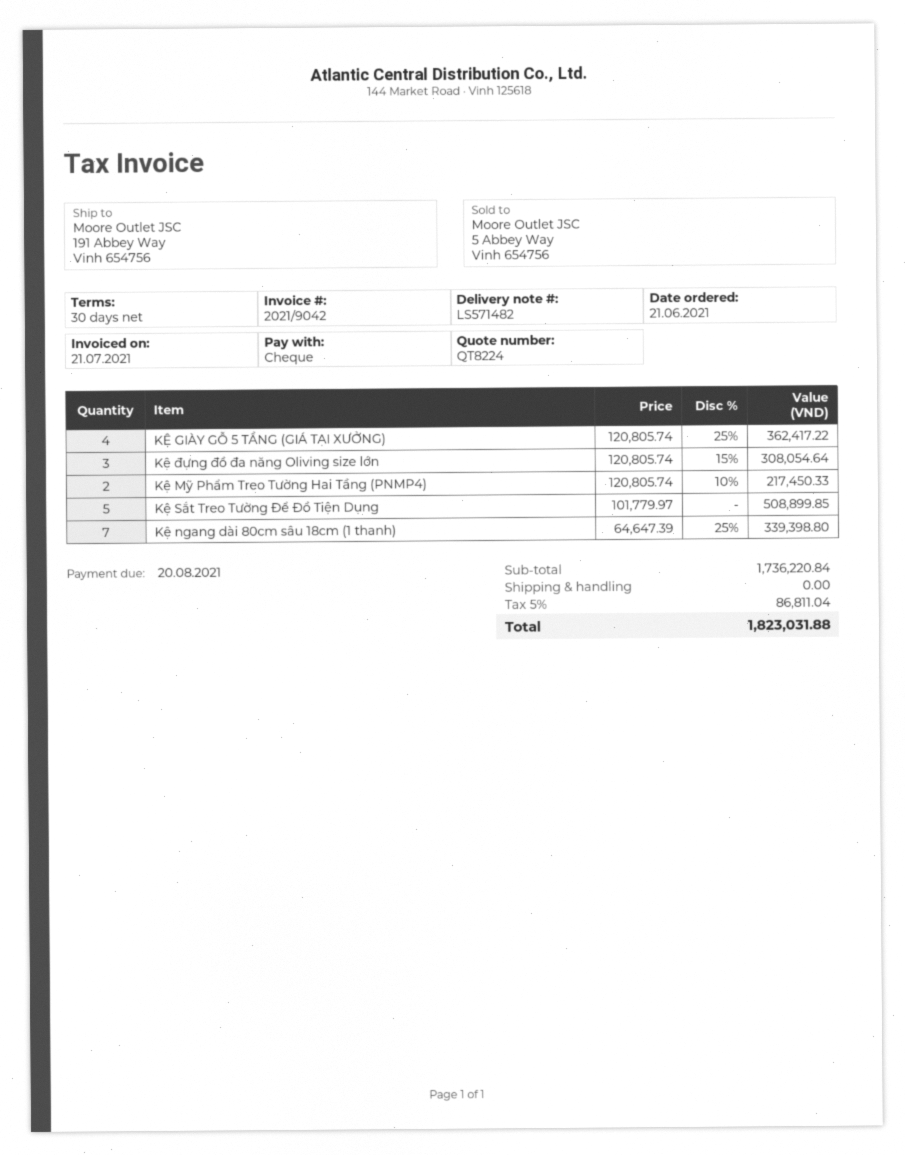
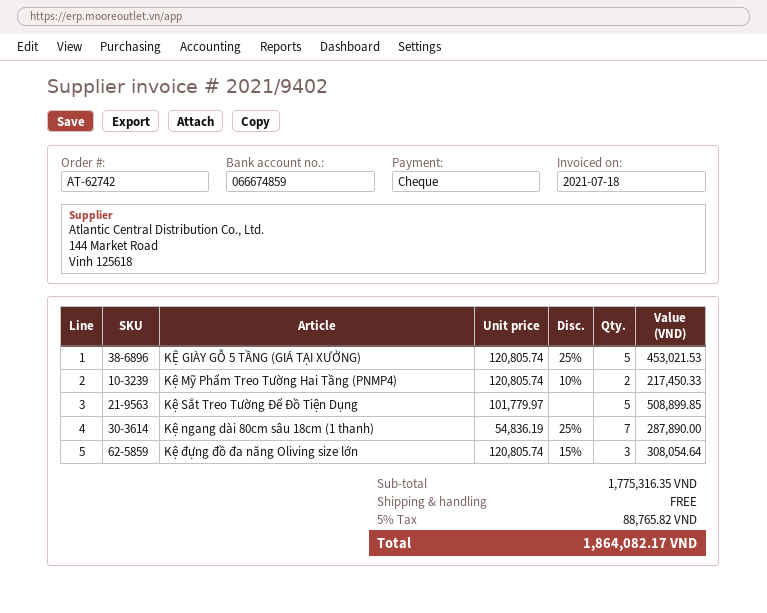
invoice number: 2021/9042 -> 2021/9402
invoice date: 2021-07-21 -> 2021-07-18
KỆ GIÀY GỖ 5 TẦNG (GIÁ TẠI XƯỞNG): 4 x 120805.74 - 25% = 362417.22 -> 5 x 120805.74 - 25% = 453021.53
Kệ ngang dài 80cm sâu 18cm (1 thanh): 7 x 64647.39 - 25% = 339398.80 -> 7 x 54836.19 - 25% = 287890.00
subtotal: 1736220.84 -> 1775316.35
tax: 5% = 86811.04 -> 5% = 88765.82
total: 1823031.88 -> 1864082.17

